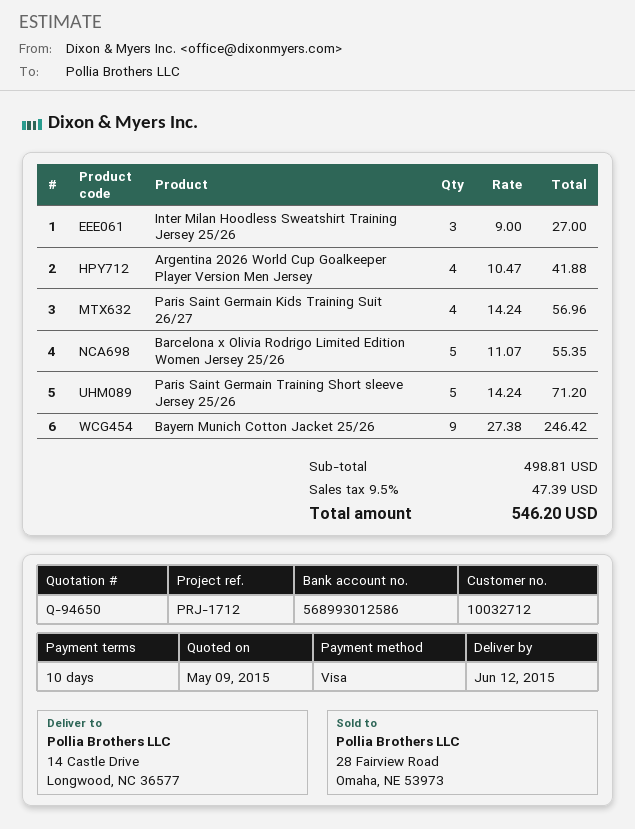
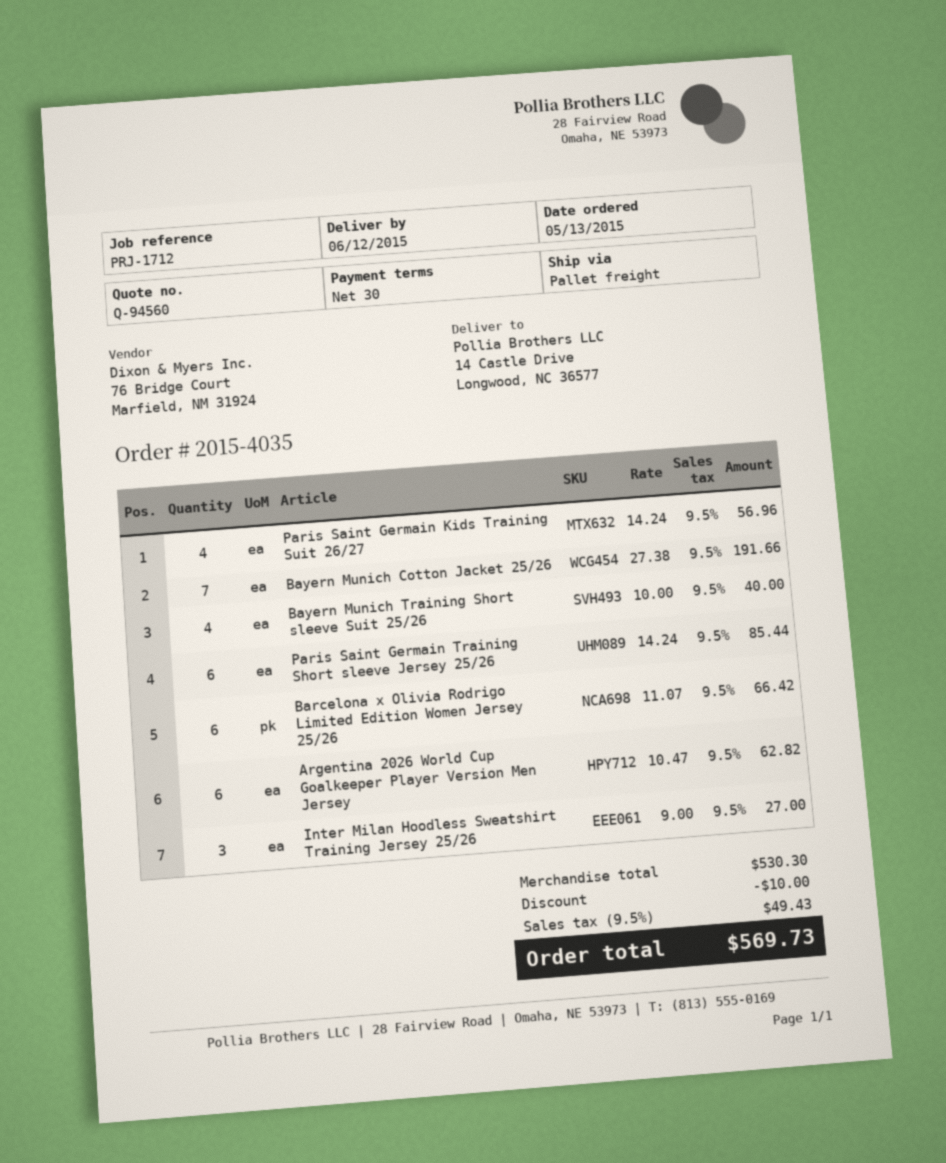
quote number: Q-94650 -> Q-94560
payment terms: 10 days -> 30 days
Argentina 2026 World Cup Goalkeeper Player Version Men Jersey: 4 x 10.47 = 41.88 -> 6 x 10.47 = 62.82
Barcelona x Olivia Rodrigo Limited Edition Women Jersey 25/26: 5 x 11.07 = 55.35 -> 6 x 11.07 = 66.42
Paris Saint Germain Training Short sleeve Jersey 25/26: 5 x 14.24 = 71.20 -> 6 x 14.24 = 85.44
Bayern Munich Cotton Jacket 25/26: 9 x 27.38 = 246.42 -> 7 x 27.38 = 191.66
Bayern Munich Training Short sleeve Suit 25/26: none -> 4 x 10.00 = 40.00
subtotal: 498.81 -> 530.30
discount: none -> 10.00
tax: 9.5% = 47.39 -> 9.5% = 49.43
total: 546.20 -> 569.73

